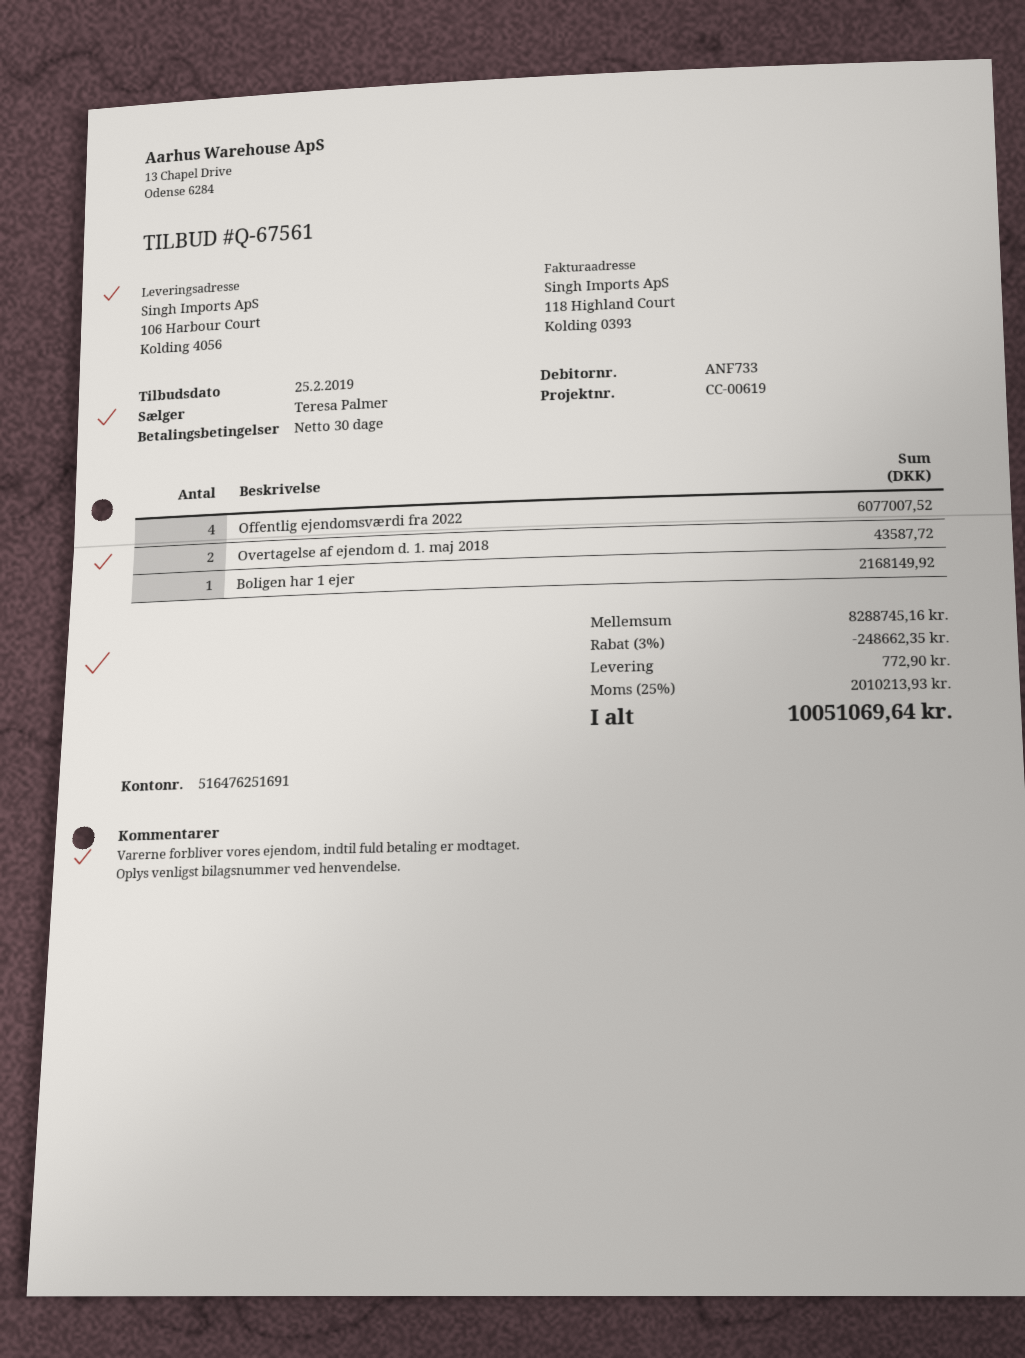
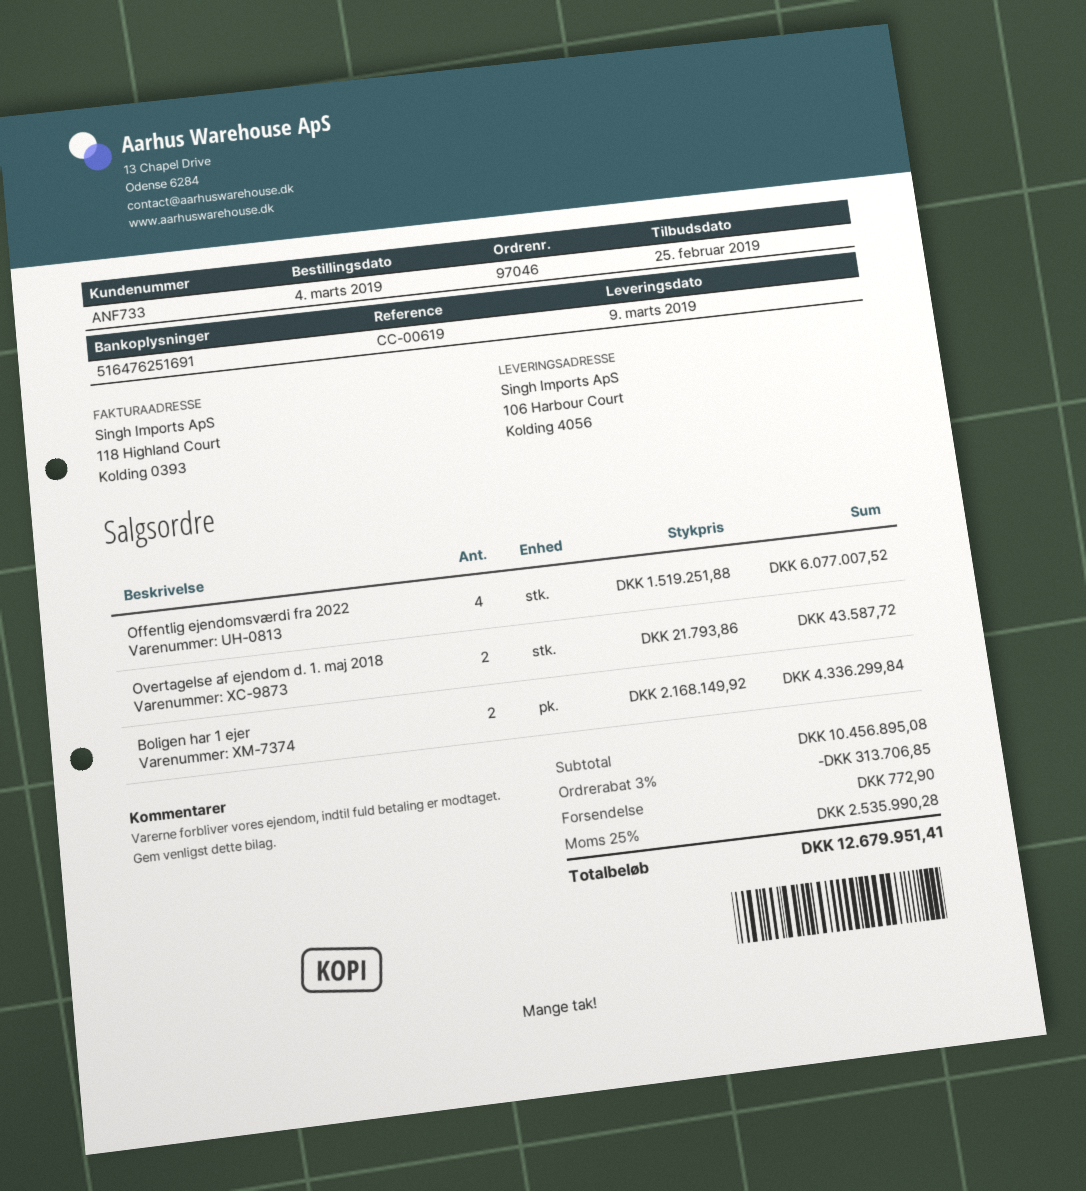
Boligen har 1 ejer: 1 for 2168149.92 -> 2 for 4336299.84
subtotal: 8288745.16 -> 10456895.08
discount: 3% = 248662.35 -> 3% = 313706.85
tax: 25% = 2010213.93 -> 25% = 2535990.28
total: 10051069.64 -> 12679951.41

